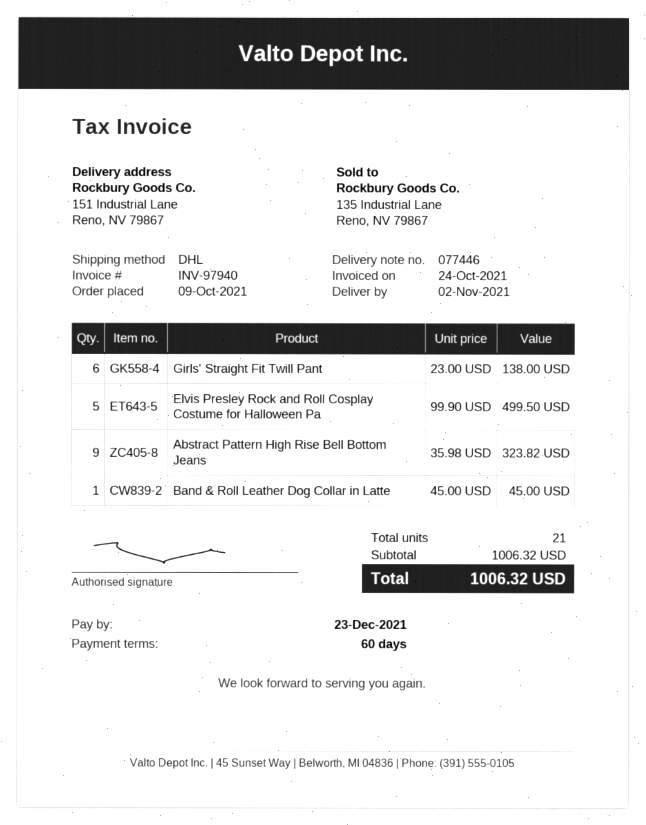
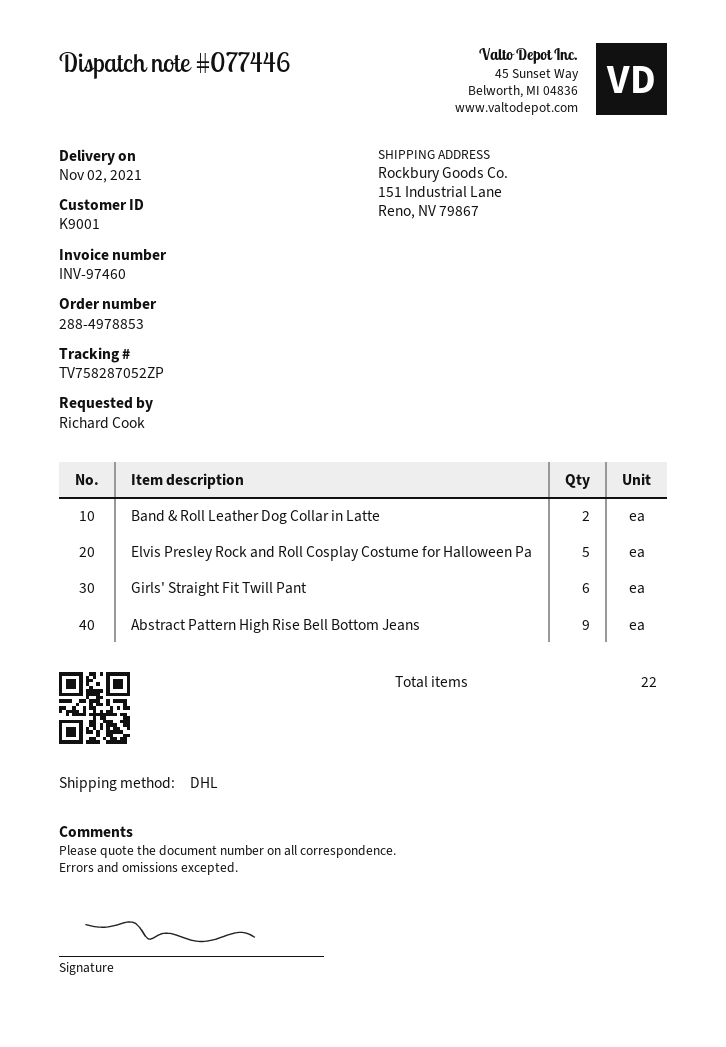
invoice number: INV-97940 -> INV-97460
Band & Roll Leather Dog Collar in Latte: 1 -> 2
total quantity: 21 -> 22

